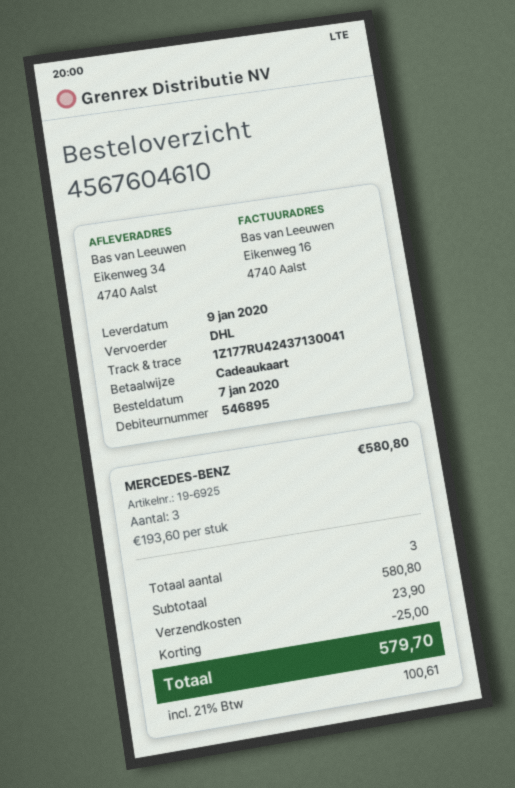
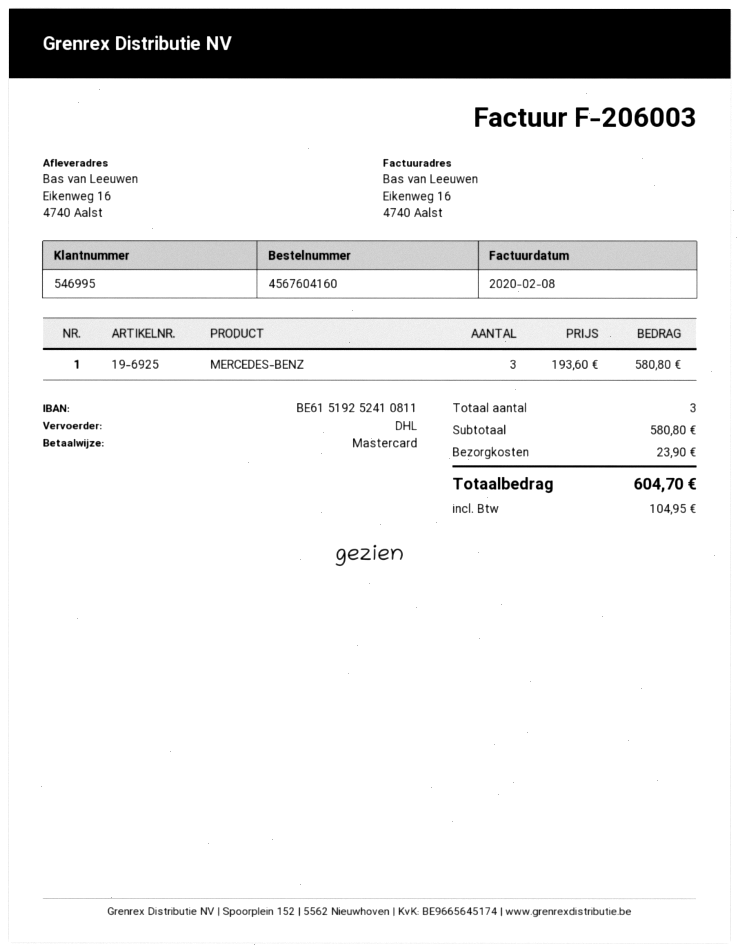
order number: 4567604610 -> 4567604160
customer number: 546895 -> 546995
payment method: gift card -> Mastercard
ship to: Eikenweg 34, 4740 Aalst -> Eikenweg 16, 4740 Aalst
discount: 25.00 -> none
tax: 100.61 -> 104.95
total: 579.70 -> 604.70

